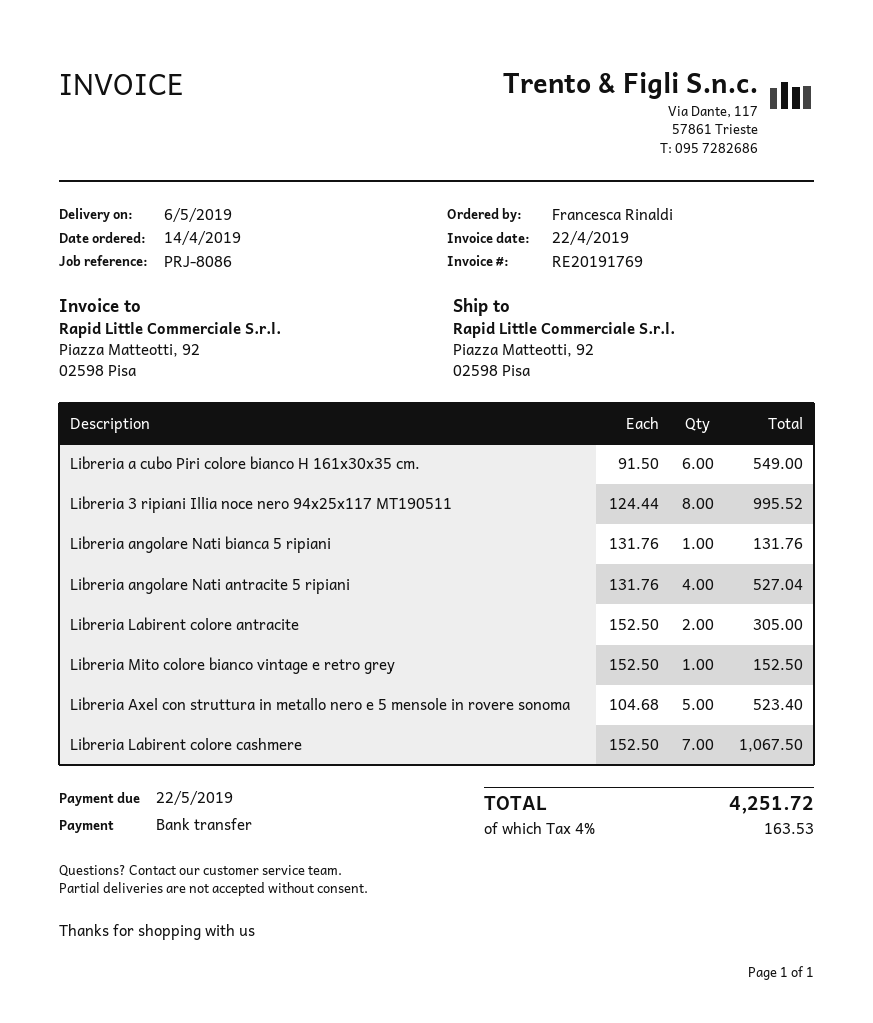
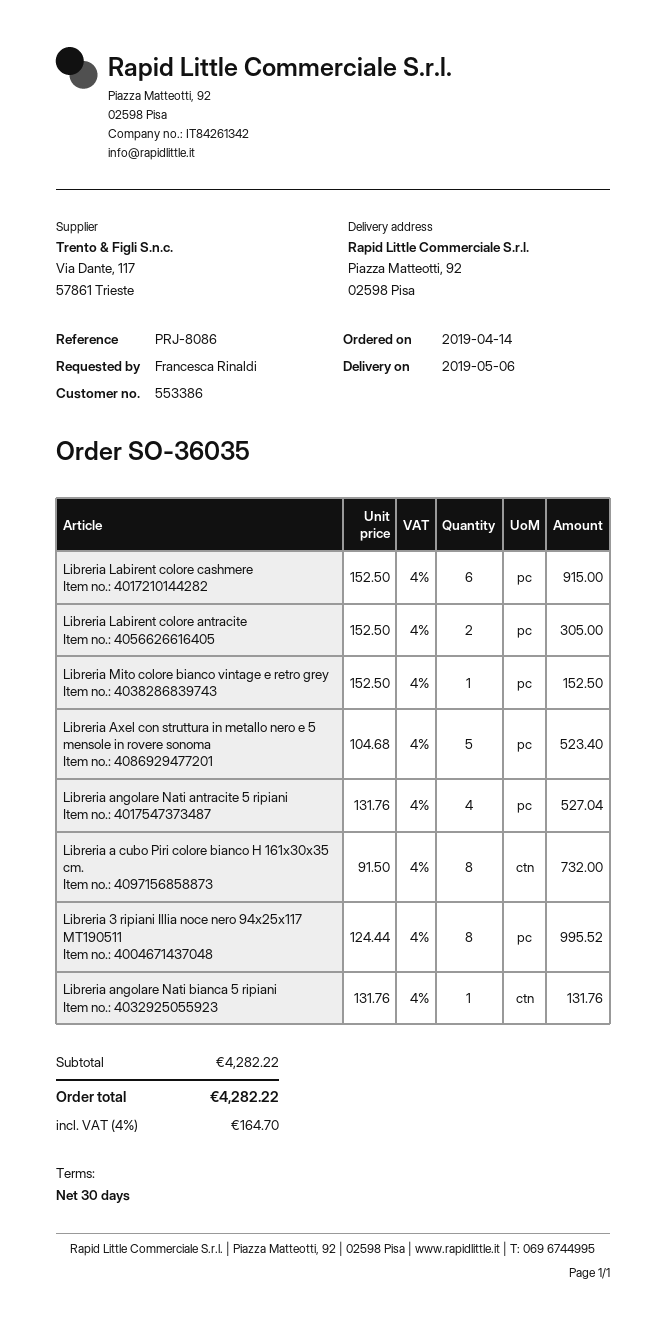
Libreria a cubo Piri colore bianco H 161x30x35 cm.: 6 x 91.50 = 549.00 -> 8 x 91.50 = 732.00
Libreria Labirent colore cashmere: 7 x 152.50 = 1067.50 -> 6 x 152.50 = 915.00
tax: 4% = 163.53 -> 4% = 164.70
total: 4251.72 -> 4282.22

